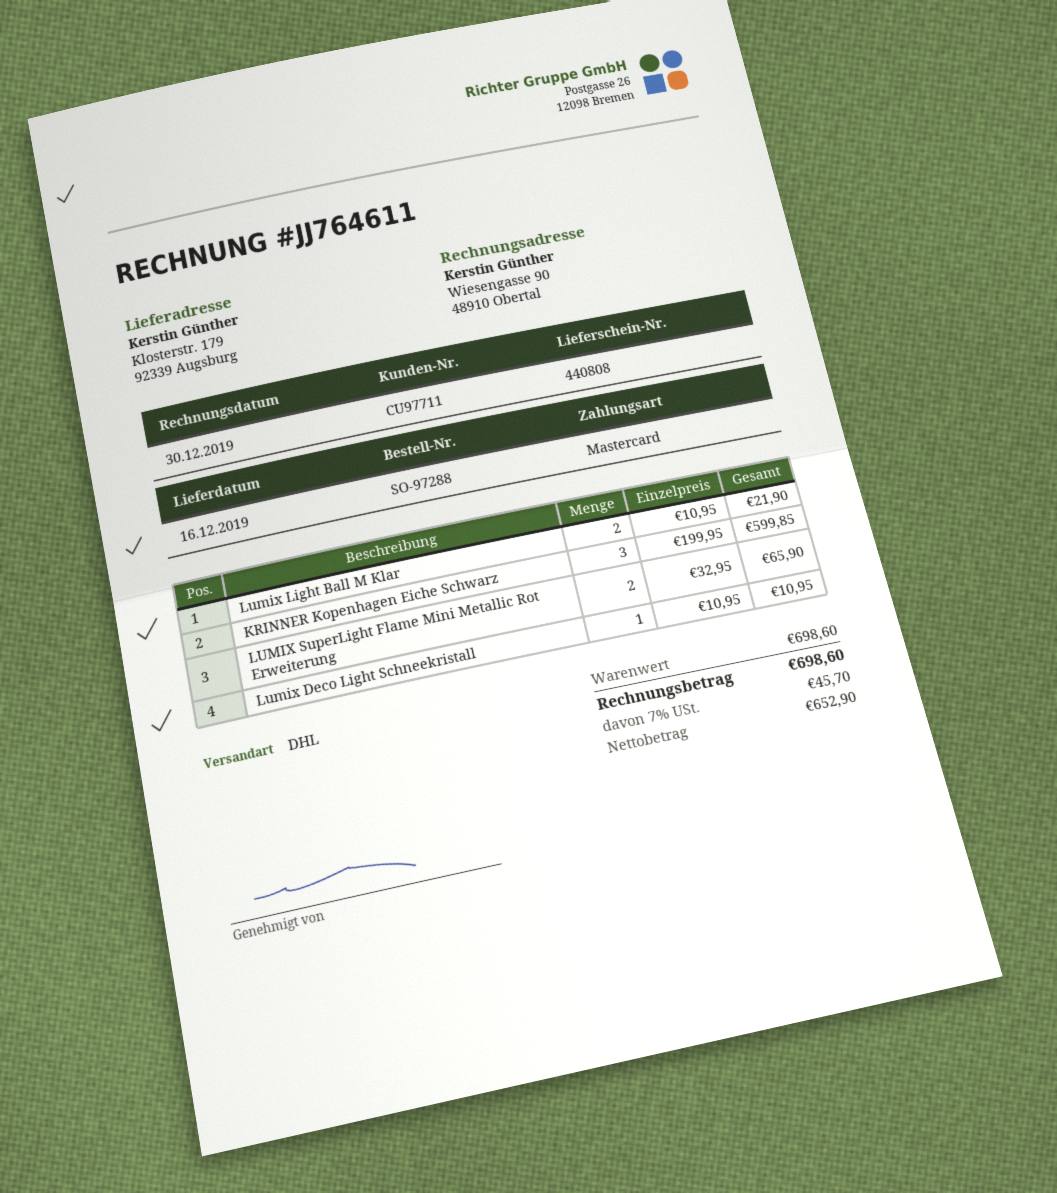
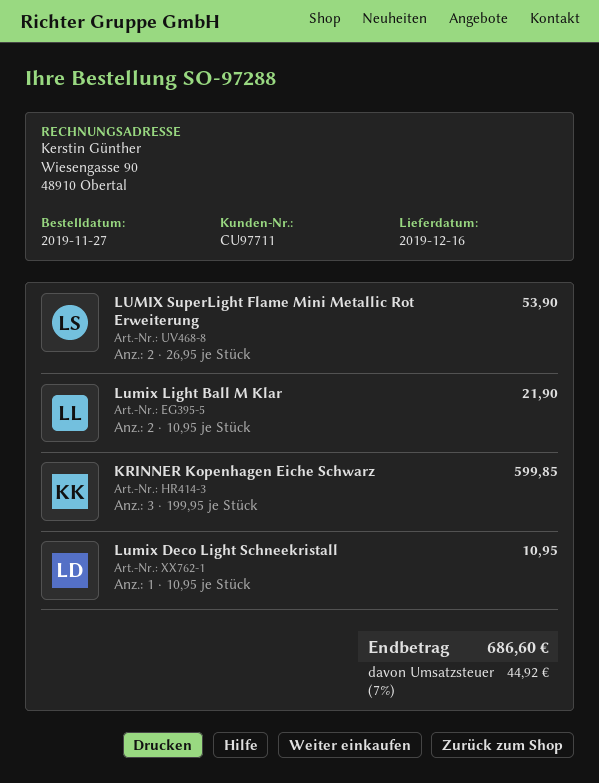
LUMIX SuperLight Flame Mini Metallic Rot Erweiterung: 2 x 32.95 = 65.90 -> 2 x 26.95 = 53.90
tax: 7% = 45.70 -> 7% = 44.92
total: 698.60 -> 686.60

